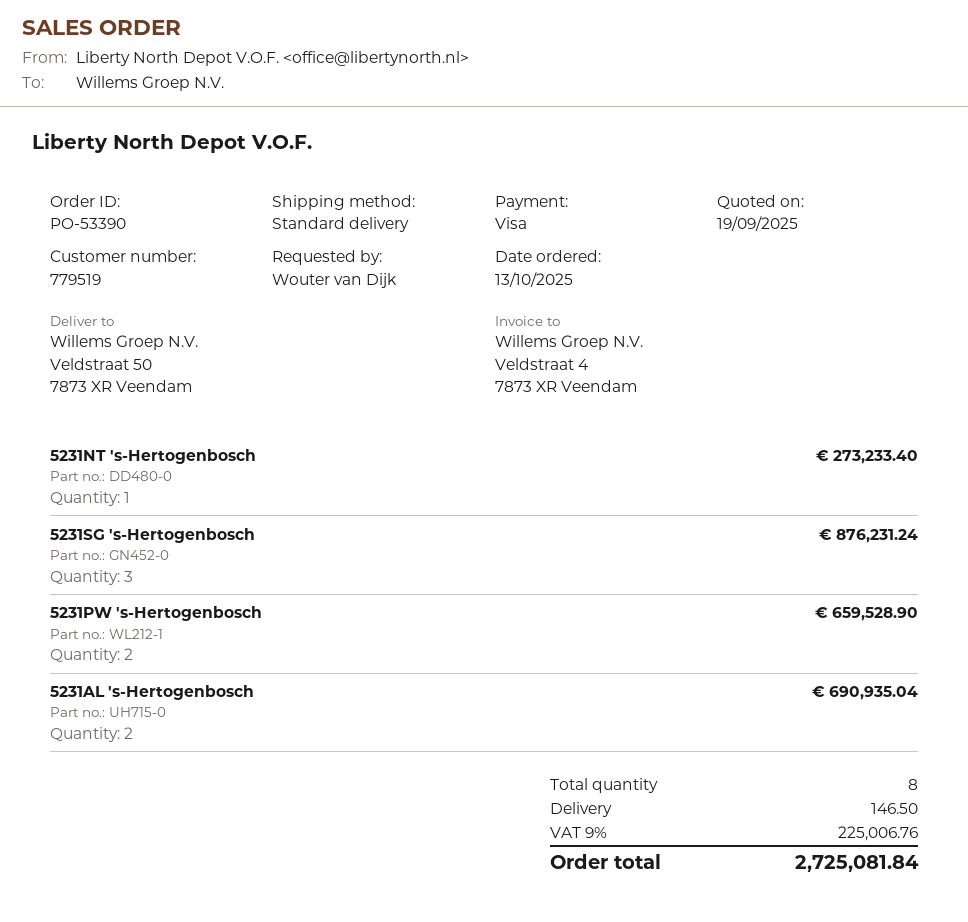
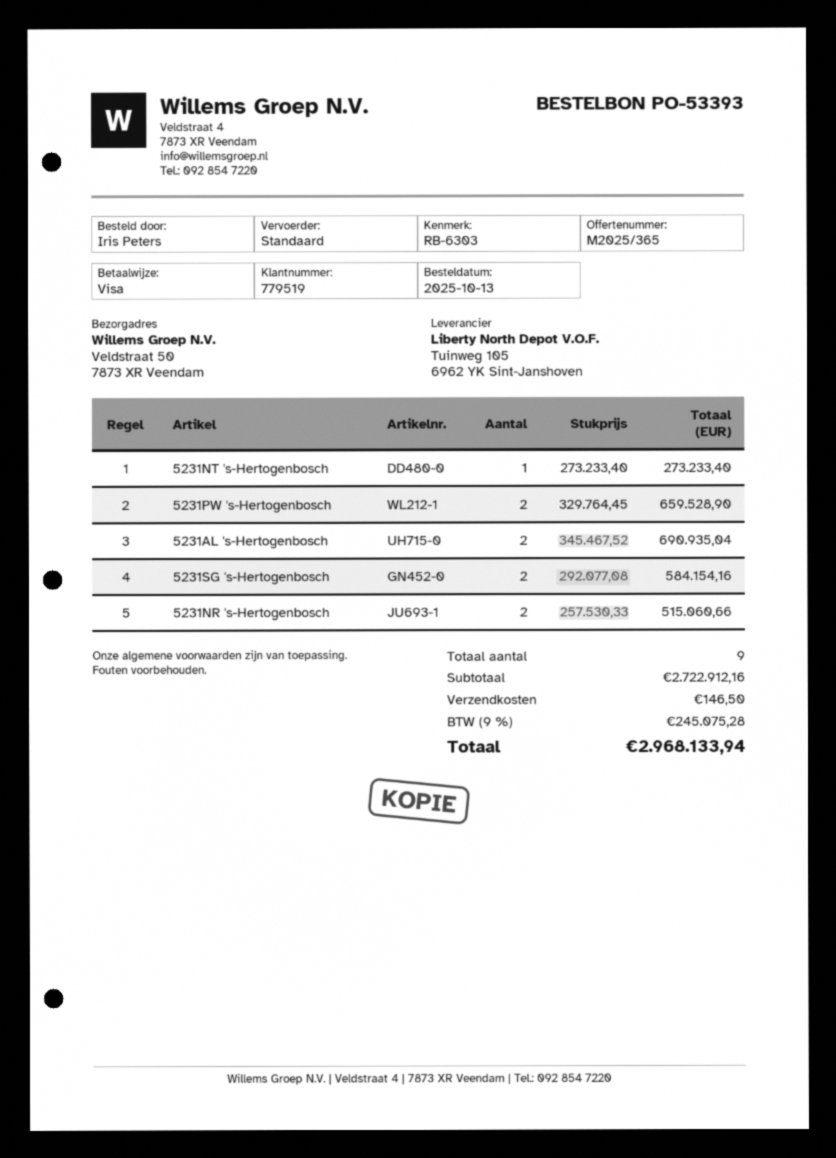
order number: PO-53390 -> PO-53393
ordered by: Wouter van Dijk -> Iris Peters
5231SG 's-Hertogenbosch: 3 for 876231.24 -> 2 for 584154.16
5231NR 's-Hertogenbosch: none -> 2 for 515060.66
total quantity: 8 -> 9
tax: 9% = 225006.76 -> 9% = 245075.28
total: 2725081.84 -> 2968133.94

